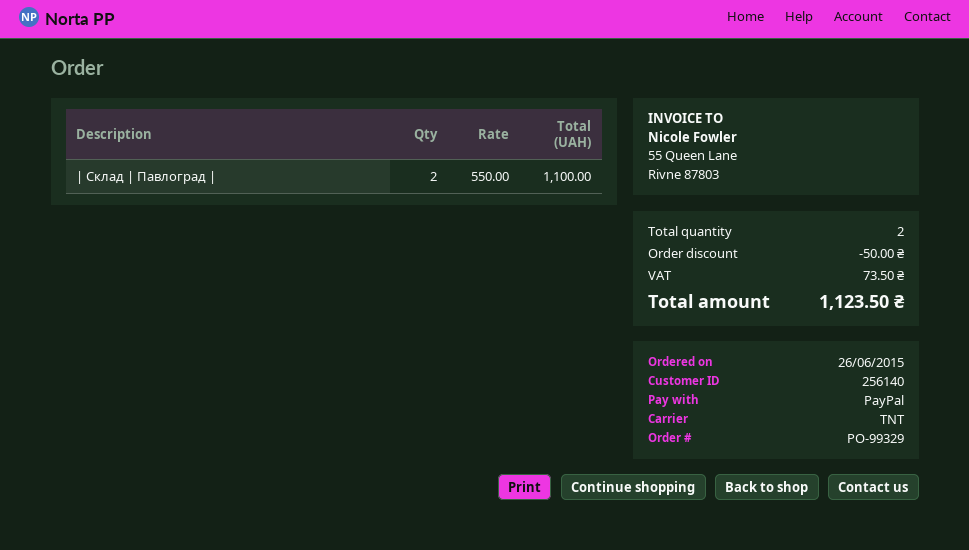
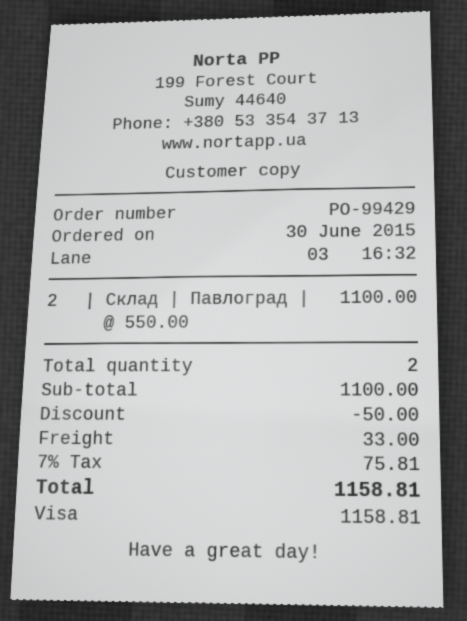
order number: PO-99329 -> PO-99429
order date: 2015-06-26 -> 2015-06-30
payment method: PayPal -> Visa
shipping: none -> 33.00
tax: 73.50 -> 75.81
total: 1123.50 -> 1158.81

